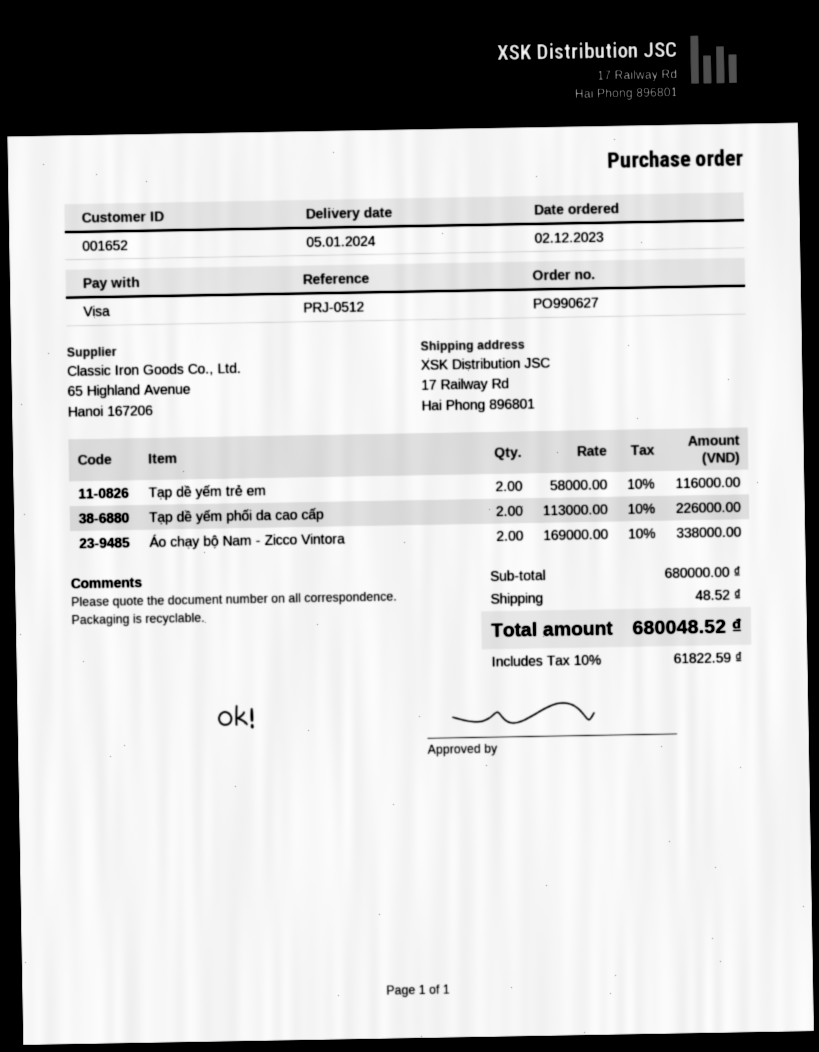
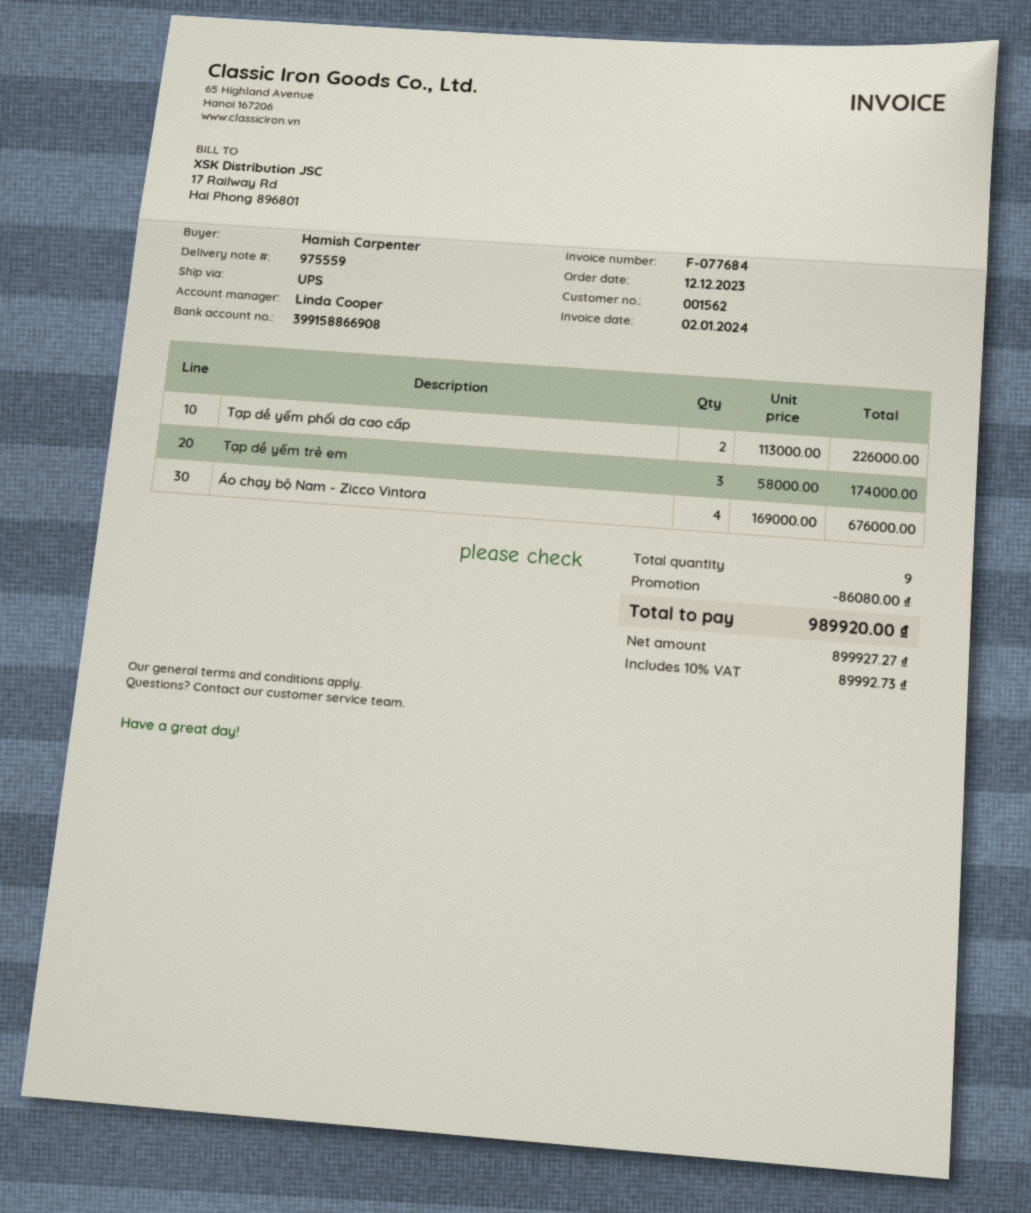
order date: 2023-12-02 -> 2023-12-12
customer number: 001652 -> 001562
Tạp dề yếm trẻ em: 2 x 58000.00 = 116000.00 -> 3 x 58000.00 = 174000.00
Áo chạy bộ Nam - Zicco Vintora: 2 x 169000.00 = 338000.00 -> 4 x 169000.00 = 676000.00
discount: none -> 86080.00
shipping: 48.52 -> none
tax: 10% = 61822.59 -> 10% = 89992.73
total: 680048.52 -> 989920.00

